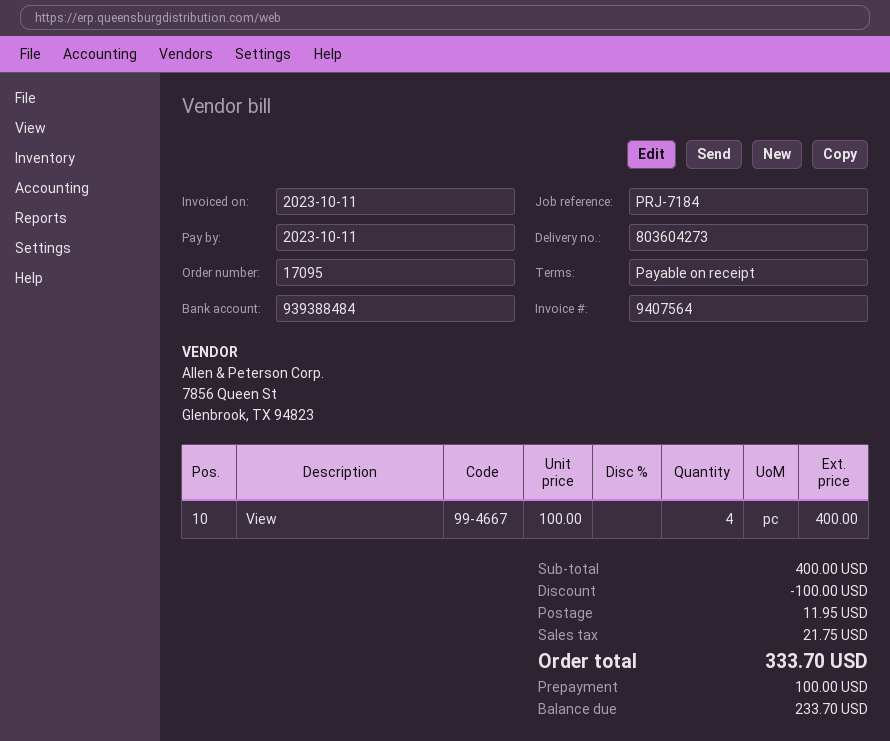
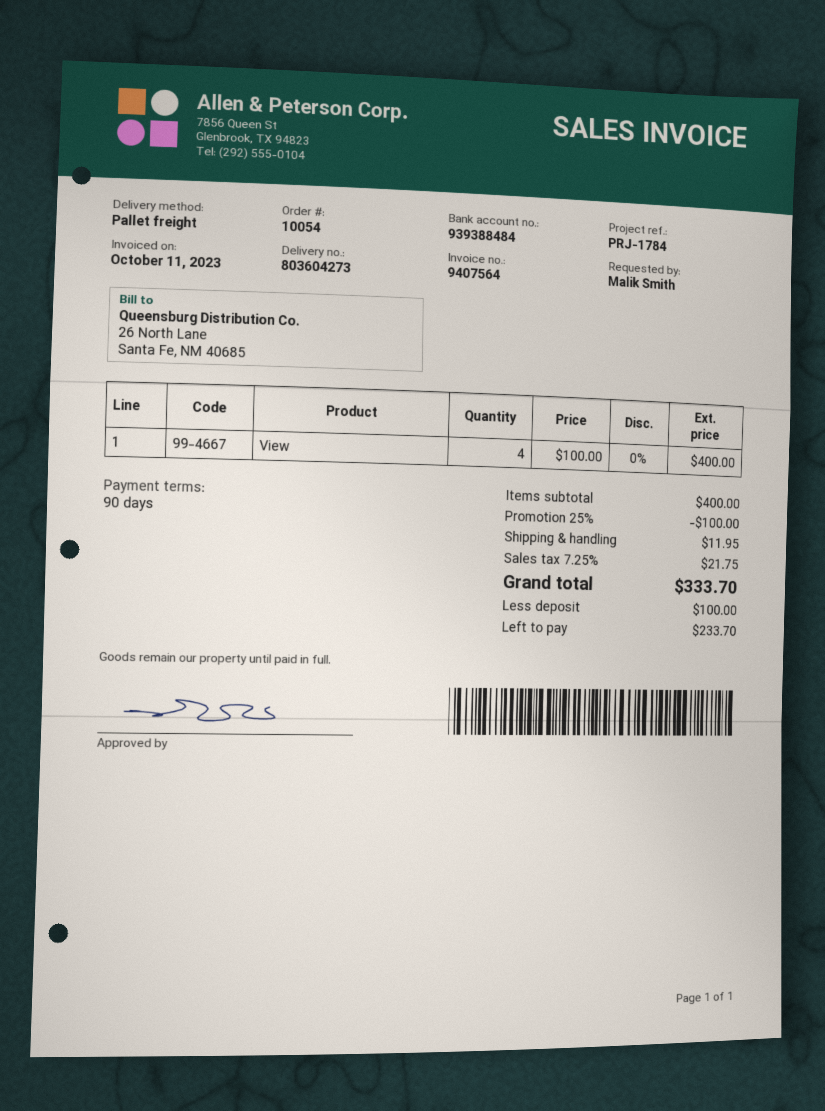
order number: 17095 -> 10054
payment terms: on receipt -> 90 days
reference: PRJ-7184 -> PRJ-1784

